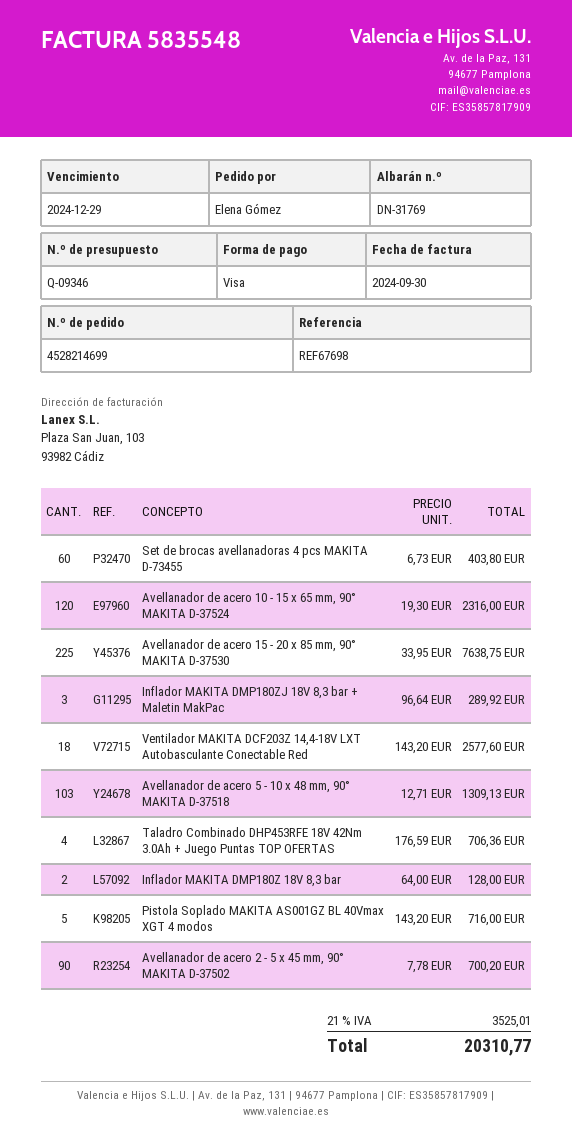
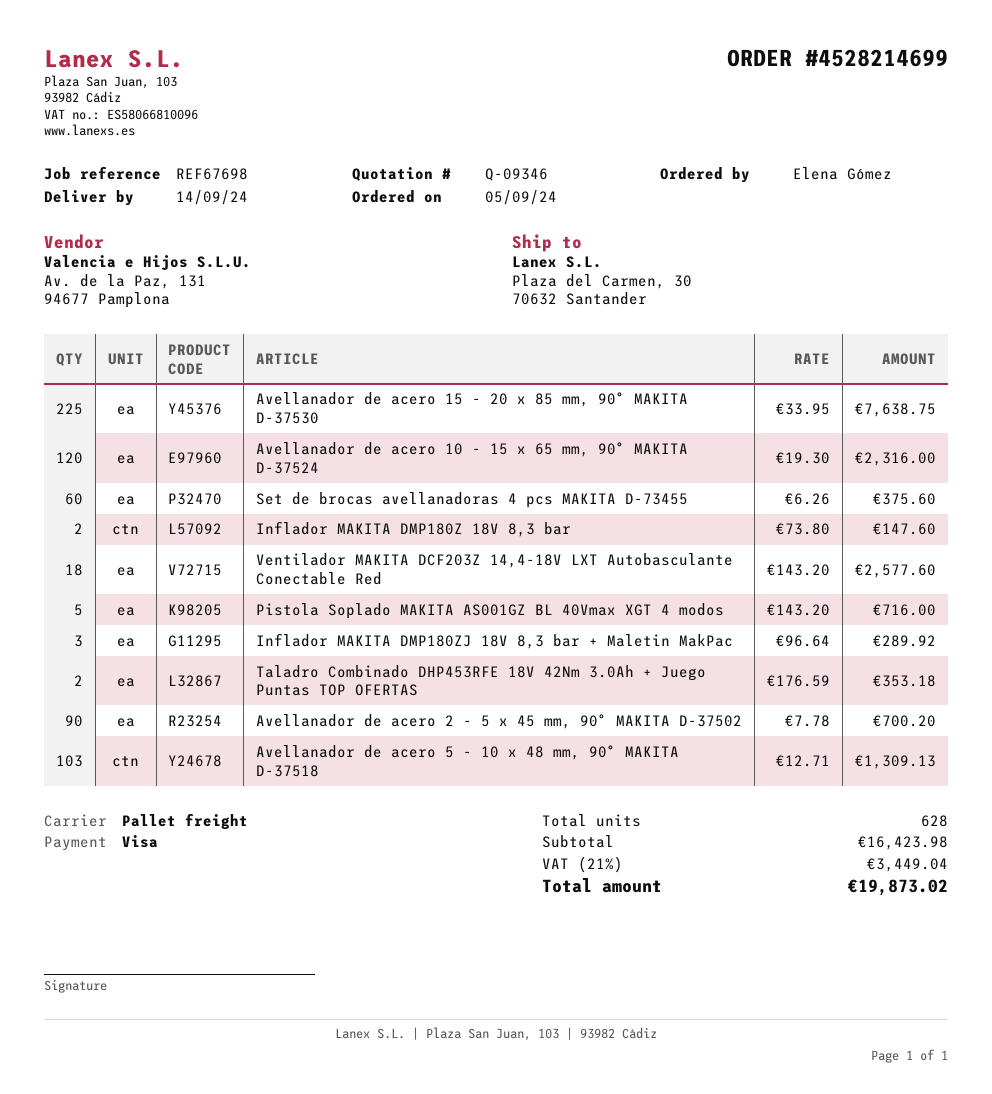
Set de brocas avellanadoras 4 pcs MAKITA D-73455: 60 x 6.73 = 403.80 -> 60 x 6.26 = 375.60
Taladro Combinado DHP453RFE 18V 42Nm 3.0Ah + Juego Puntas TOP OFERTAS: 4 x 176.59 = 706.36 -> 2 x 176.59 = 353.18
Inflador MAKITA DMP180Z 18V 8,3 bar: 2 x 64.00 = 128.00 -> 2 x 73.80 = 147.60
tax: 21% = 3525.01 -> 21% = 3449.04
total: 20310.77 -> 19873.02

